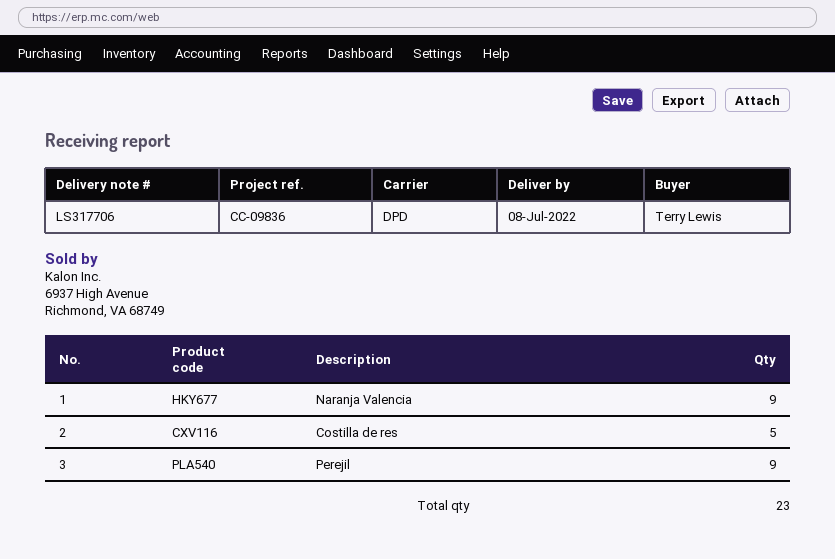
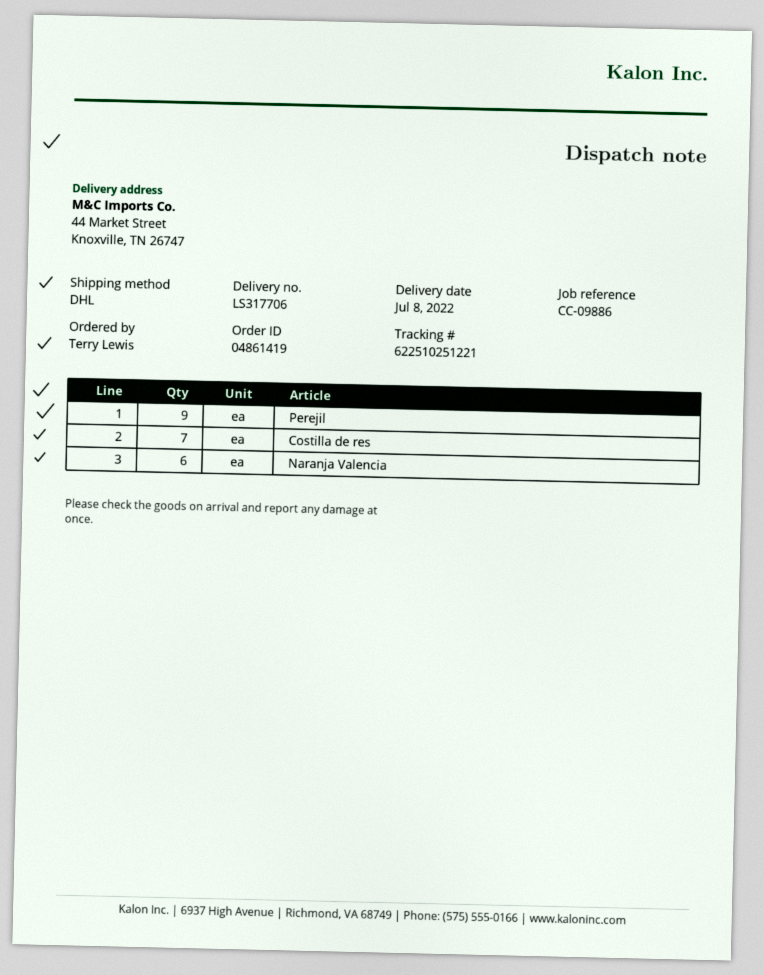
reference: CC-09836 -> CC-09886
shipping method: DPD -> DHL
Naranja Valencia: 9 -> 6
Costilla de res: 5 -> 7

